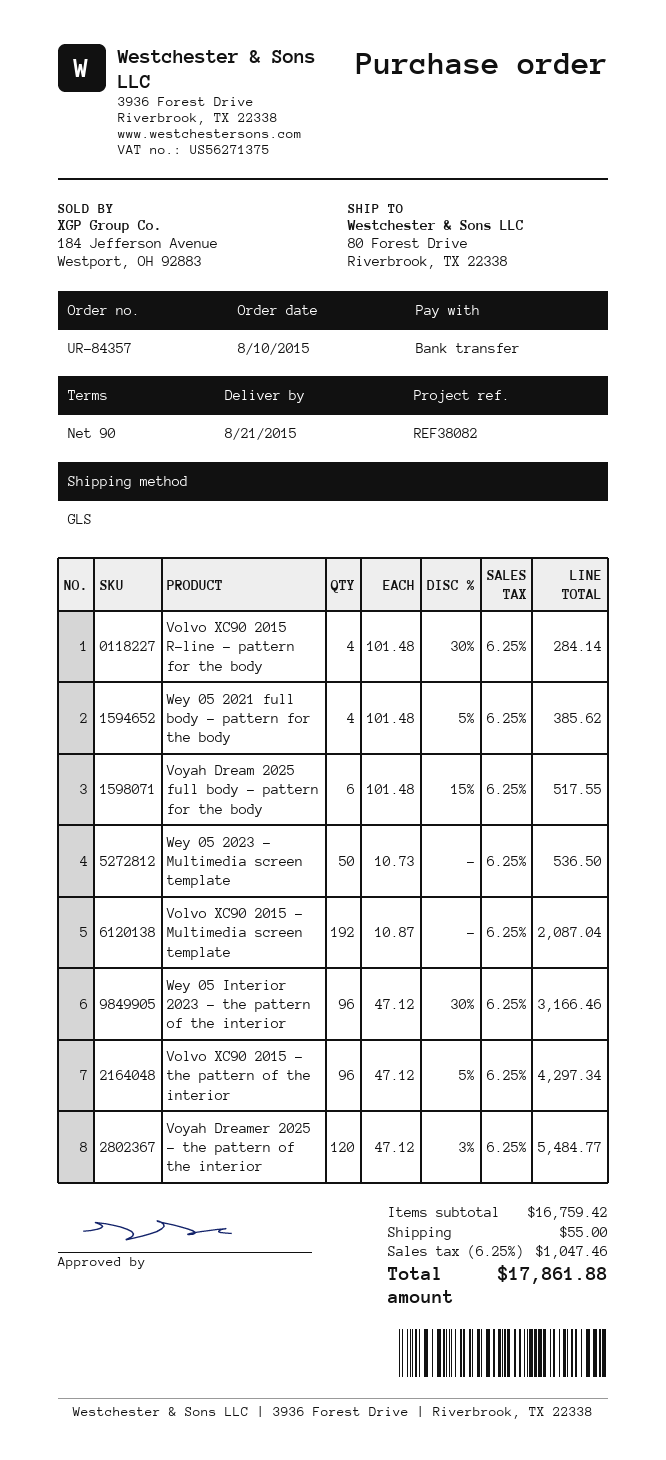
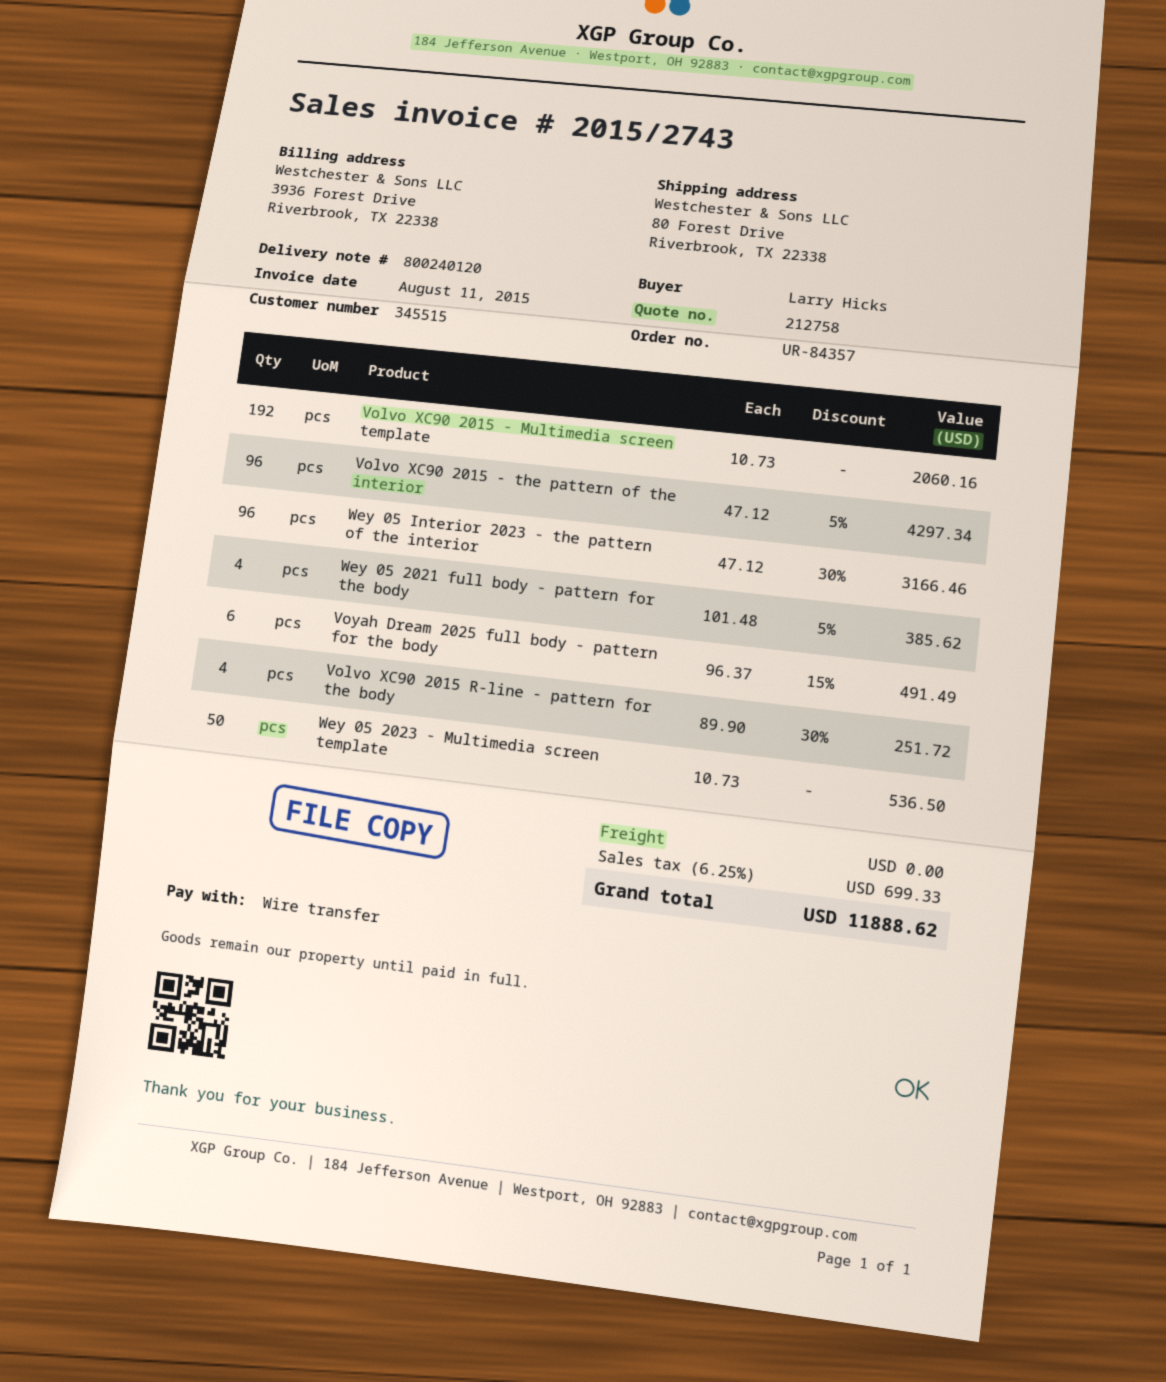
Volvo XC90 2015 R-line - pattern for the body: 4 x 101.48 - 30% = 284.14 -> 4 x 89.90 - 30% = 251.72
Voyah Dream 2025 full body - pattern for the body: 6 x 101.48 - 15% = 517.55 -> 6 x 96.37 - 15% = 491.49
Volvo XC90 2015 - Multimedia screen template: 192 x 10.87 = 2087.04 -> 192 x 10.73 = 2060.16
Voyah Dreamer 2025 - the pattern of the interior: 120 x 47.12 - 3% = 5484.77 -> none
shipping: 55.00 -> 0.00
tax: 6.25% = 1047.46 -> 6.25% = 699.33
total: 17861.88 -> 11888.62

